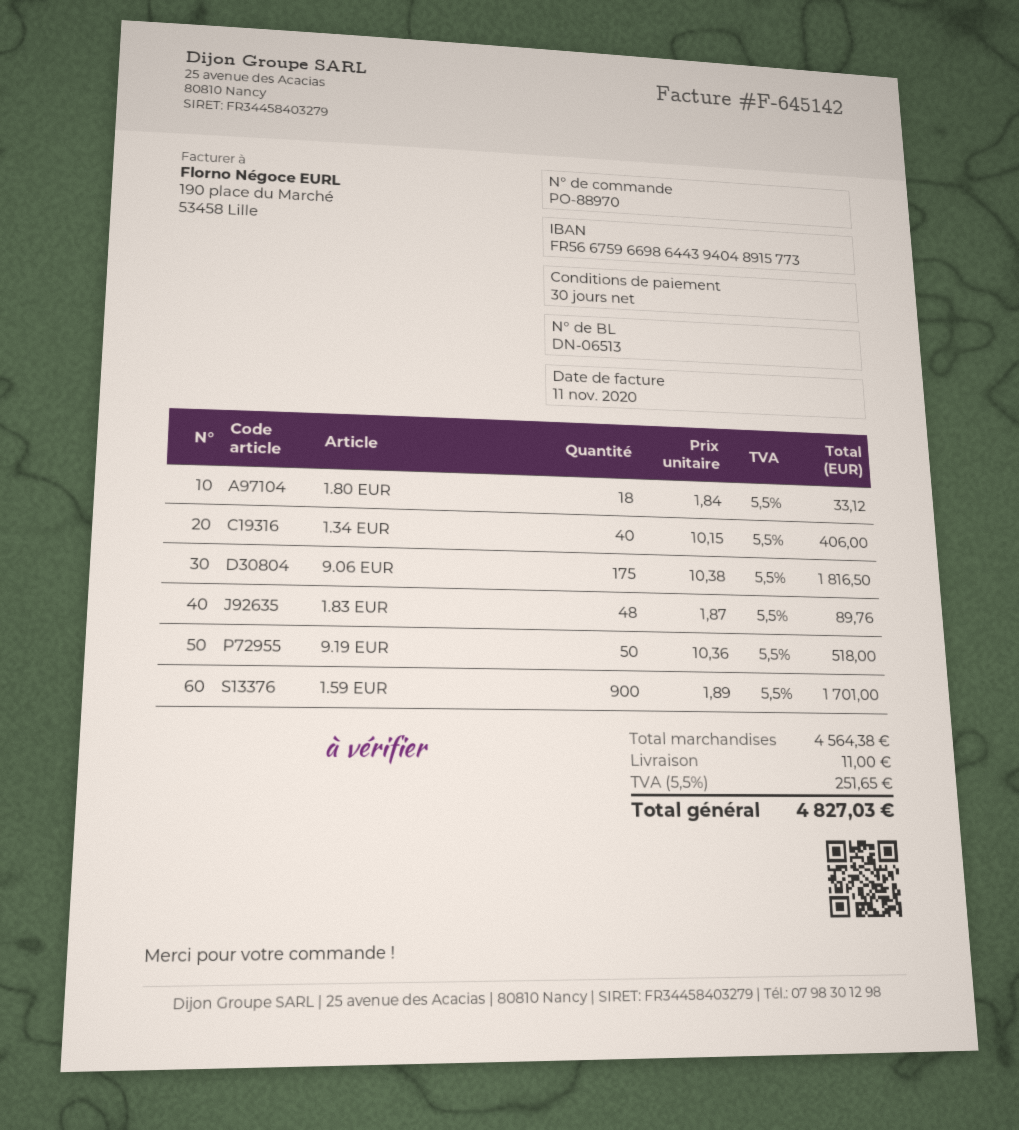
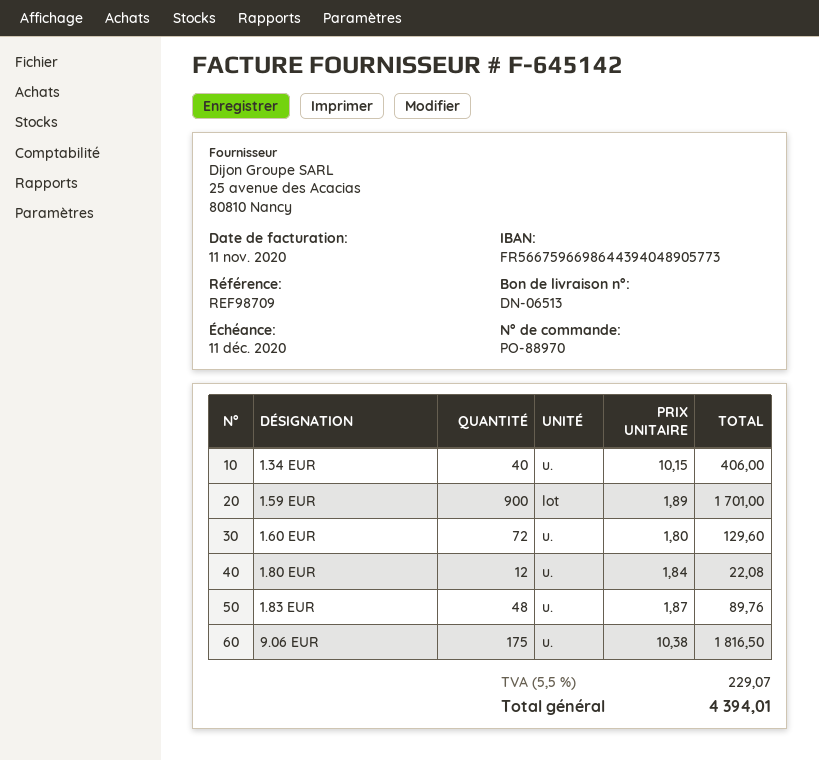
bank account: FR5667596698644394048915773 -> FR5667596698644394048905773
1.80 EUR: 18 x 1.84 = 33.12 -> 12 x 1.84 = 22.08
9.19 EUR: 50 x 10.36 = 518.00 -> none
1.60 EUR: none -> 72 x 1.80 = 129.60
shipping: 11.00 -> none
tax: 5.5% = 251.65 -> 5.5% = 229.07
total: 4827.03 -> 4394.01

